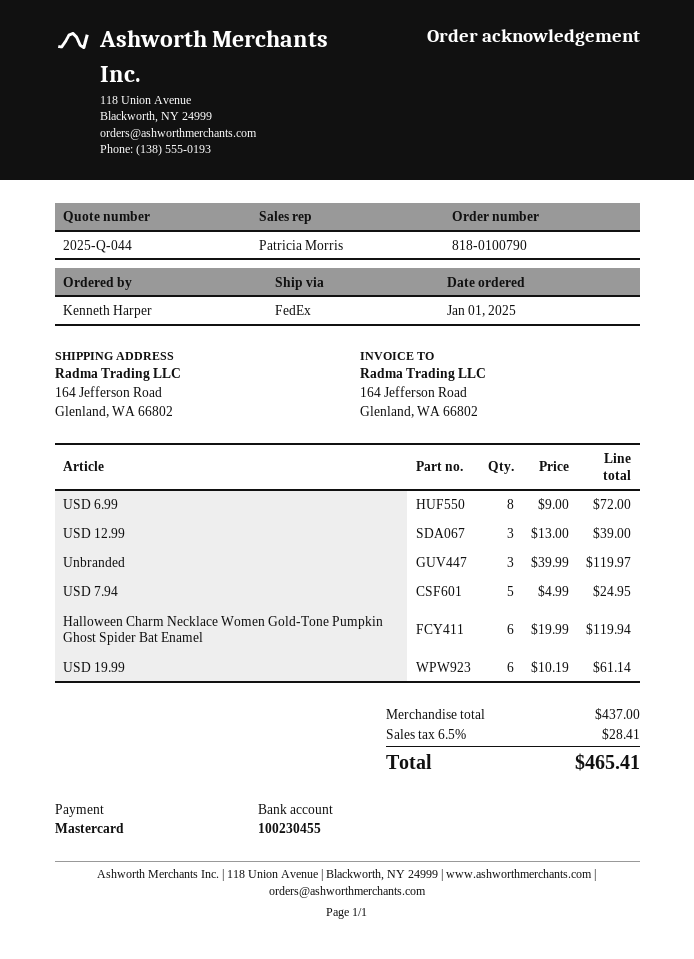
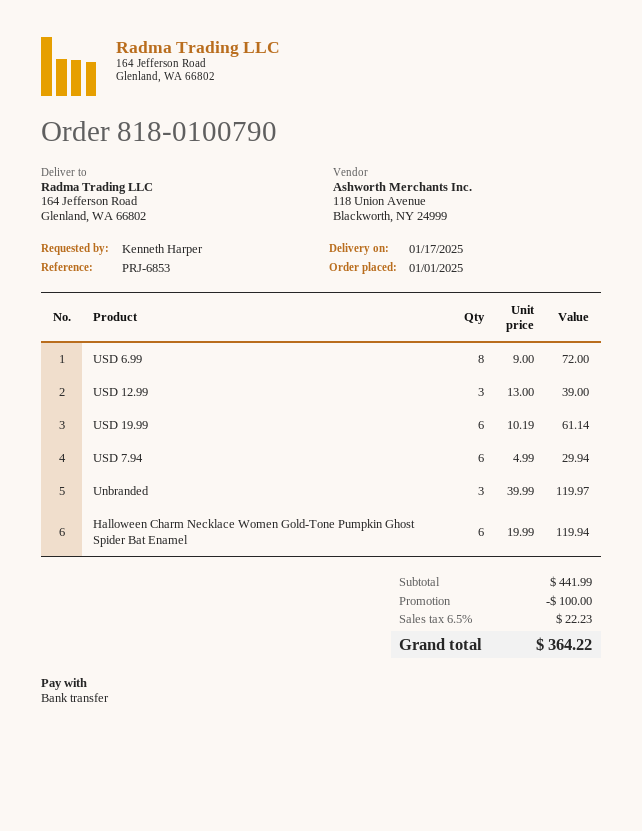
payment method: Mastercard -> bank transfer
USD 7.94: 5 x 4.99 = 24.95 -> 6 x 4.99 = 29.94
subtotal: 437.00 -> 441.99
discount: none -> 100.00
tax: 6.5% = 28.41 -> 6.5% = 22.23
total: 465.41 -> 364.22

